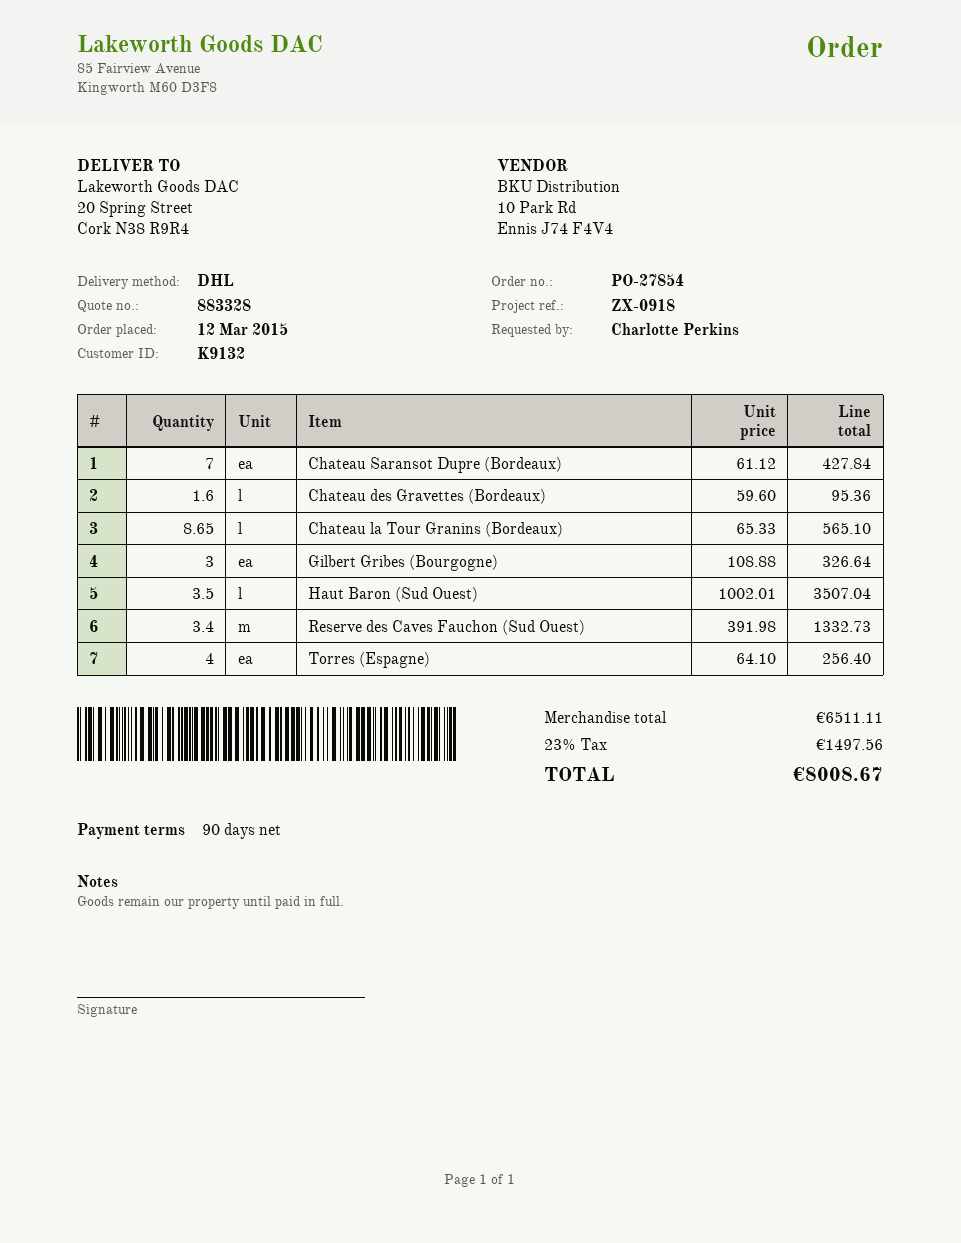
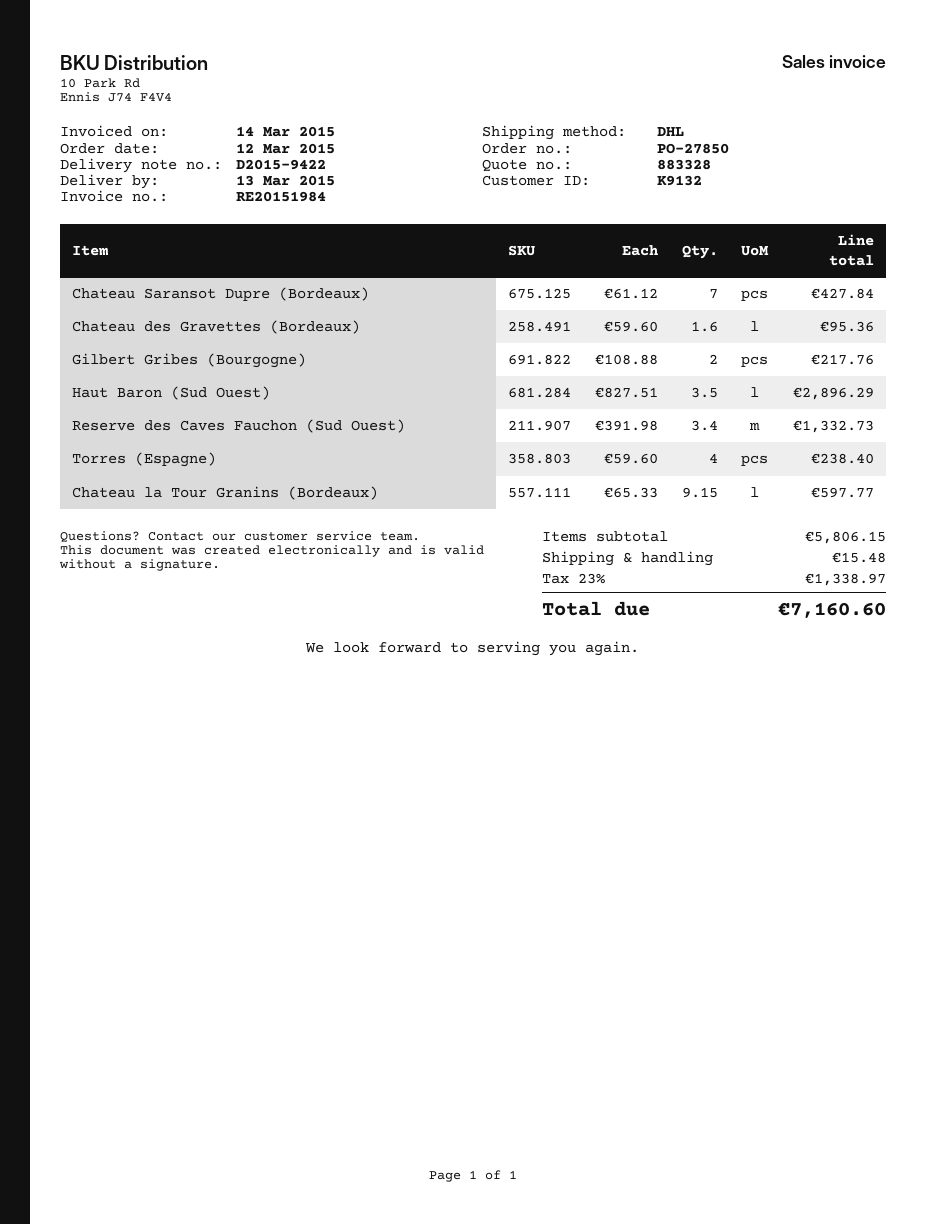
order number: PO-27854 -> PO-27850
Chateau la Tour Granins (Bordeaux): 8.65 x 65.33 = 565.10 -> 9.15 x 65.33 = 597.77
Gilbert Gribes (Bourgogne): 3 x 108.88 = 326.64 -> 2 x 108.88 = 217.76
Haut Baron (Sud Ouest): 3.5 x 1002.01 = 3507.04 -> 3.5 x 827.51 = 2896.29
Torres (Espagne): 4 x 64.10 = 256.40 -> 4 x 59.60 = 238.40
subtotal: 6511.11 -> 5806.15
shipping: none -> 15.48
tax: 23% = 1497.56 -> 23% = 1338.97
total: 8008.67 -> 7160.60

